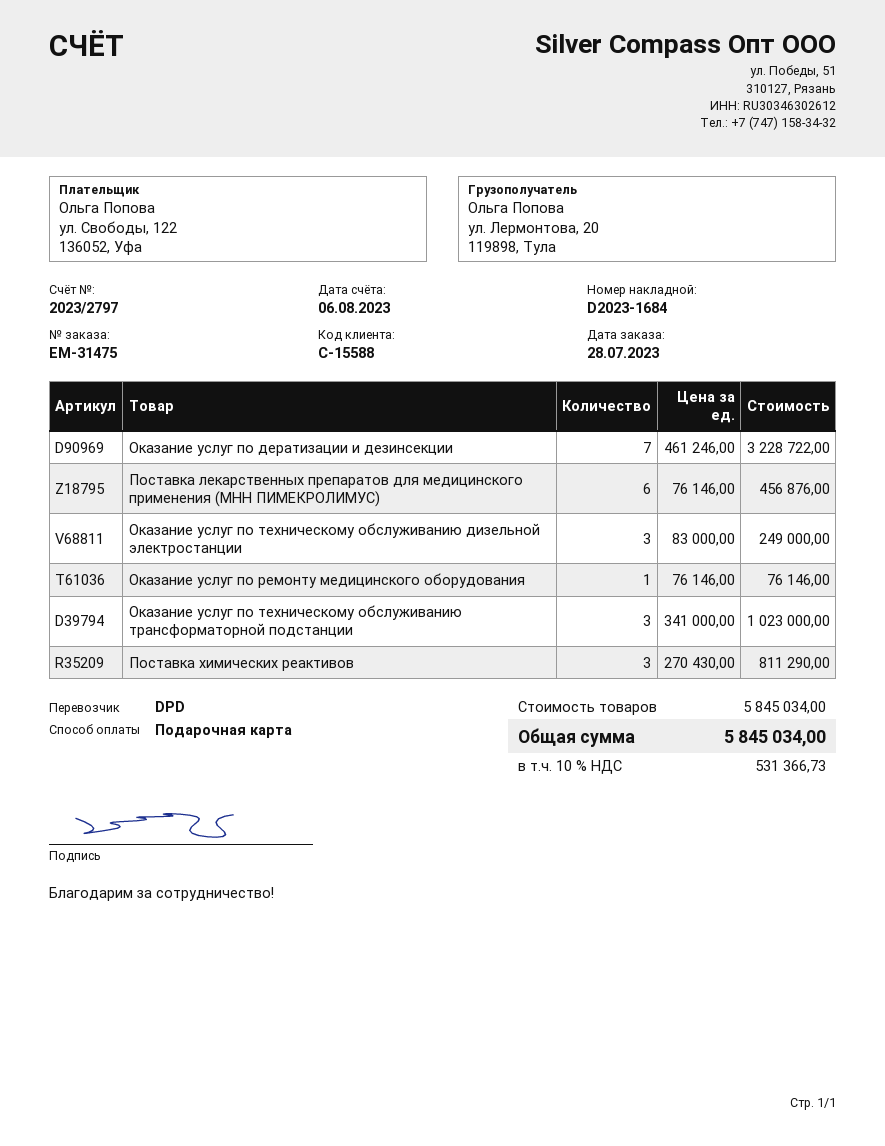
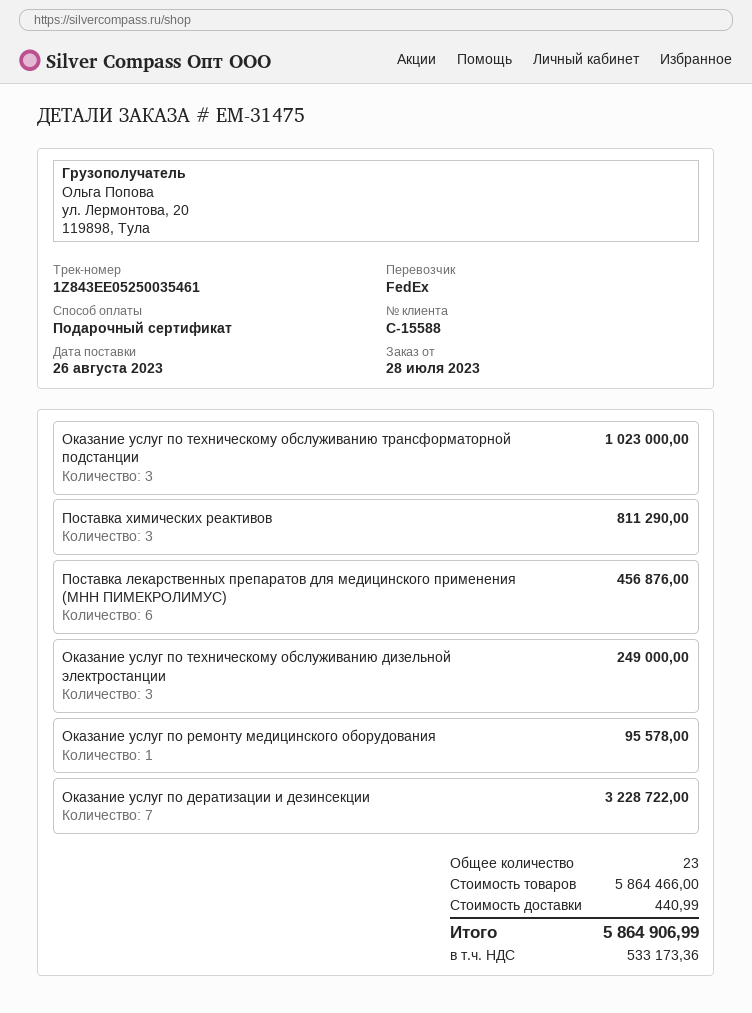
shipping method: DPD -> FedEx
Оказание услуг по ремонту медицинского оборудования: 1 for 76146.00 -> 1 for 95578.00
subtotal: 5845034.00 -> 5864466.00
shipping: none -> 440.99
tax: 531366.73 -> 533173.36
total: 5845034.00 -> 5864906.99

